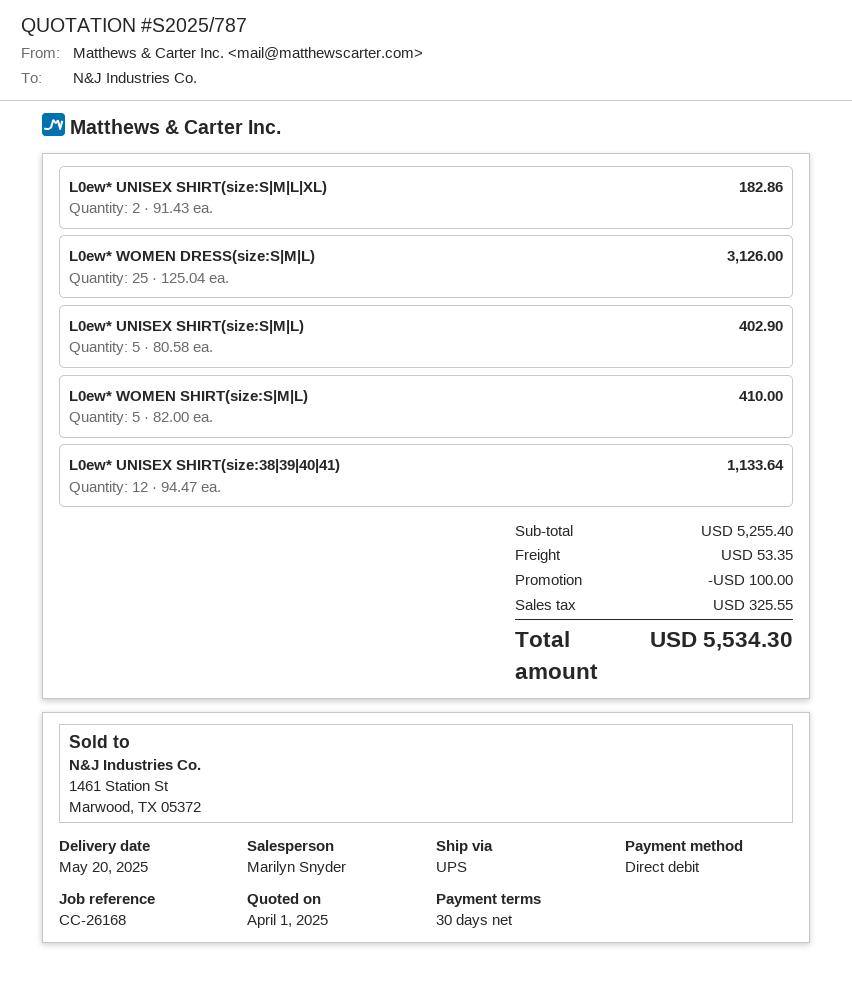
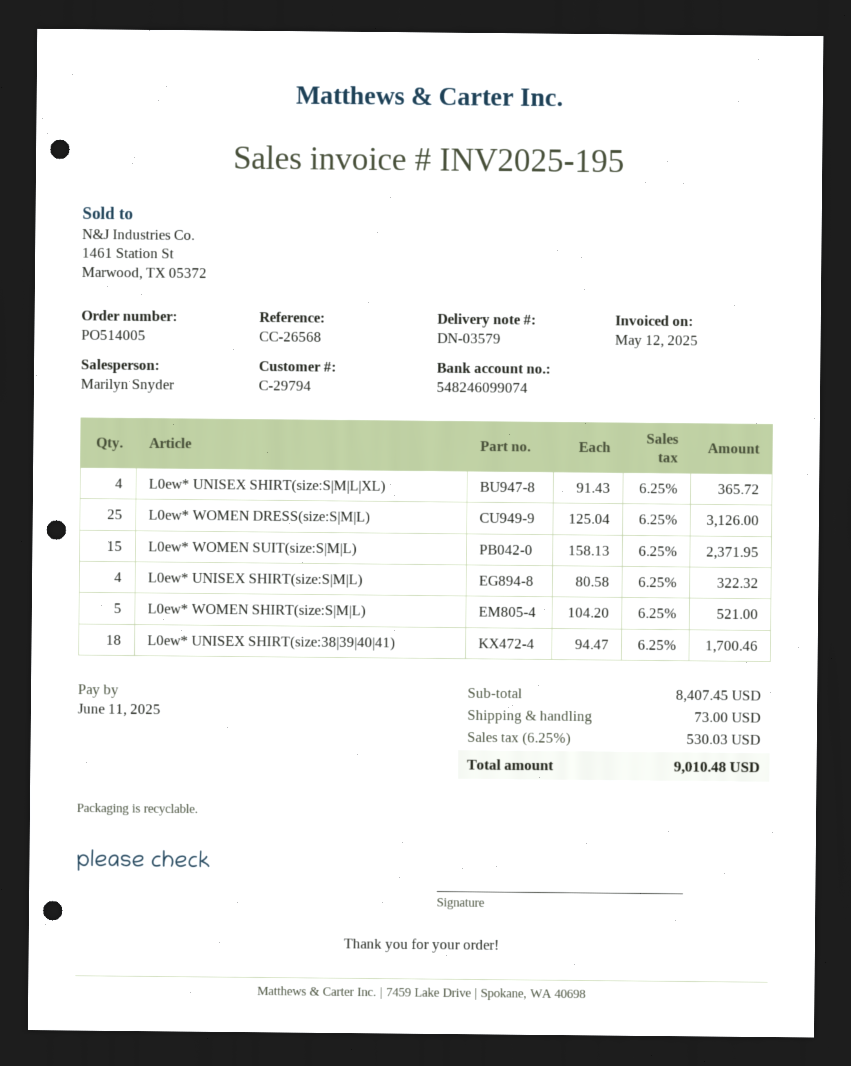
reference: CC-26168 -> CC-26568
L0ew* UNISEX SHIRT(size:S|M|L|XL): 2 x 91.43 = 182.86 -> 4 x 91.43 = 365.72
L0ew* UNISEX SHIRT(size:S|M|L): 5 x 80.58 = 402.90 -> 4 x 80.58 = 322.32
L0ew* WOMEN SHIRT(size:S|M|L): 5 x 82.00 = 410.00 -> 5 x 104.20 = 521.00
L0ew* UNISEX SHIRT(size:38|39|40|41): 12 x 94.47 = 1133.64 -> 18 x 94.47 = 1700.46
L0ew* WOMEN SUIT(size:S|M|L): none -> 15 x 158.13 = 2371.95
subtotal: 5255.40 -> 8407.45
discount: 100.00 -> none
shipping: 53.35 -> 73.00
tax: 325.55 -> 530.03
total: 5534.30 -> 9010.48

